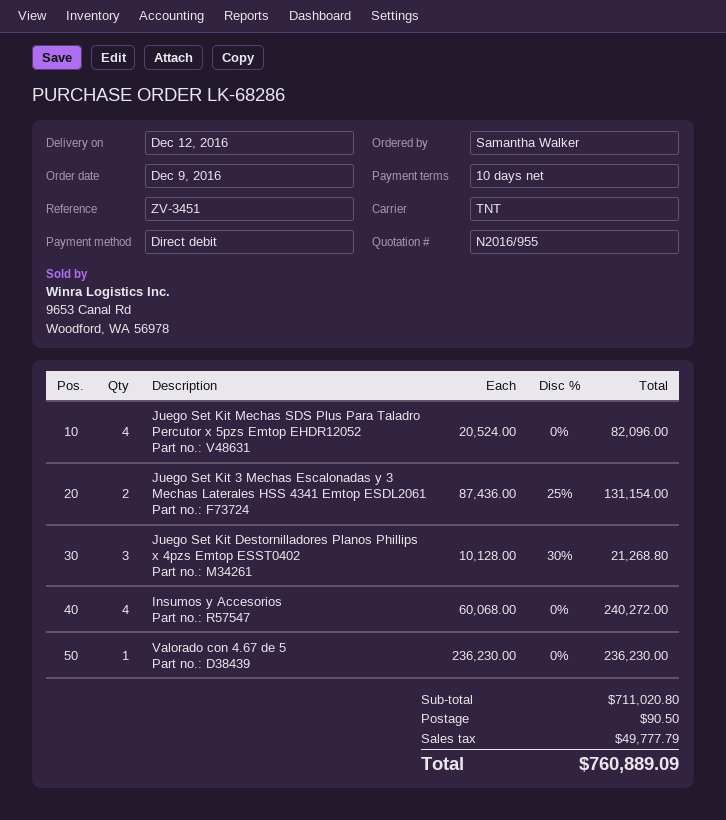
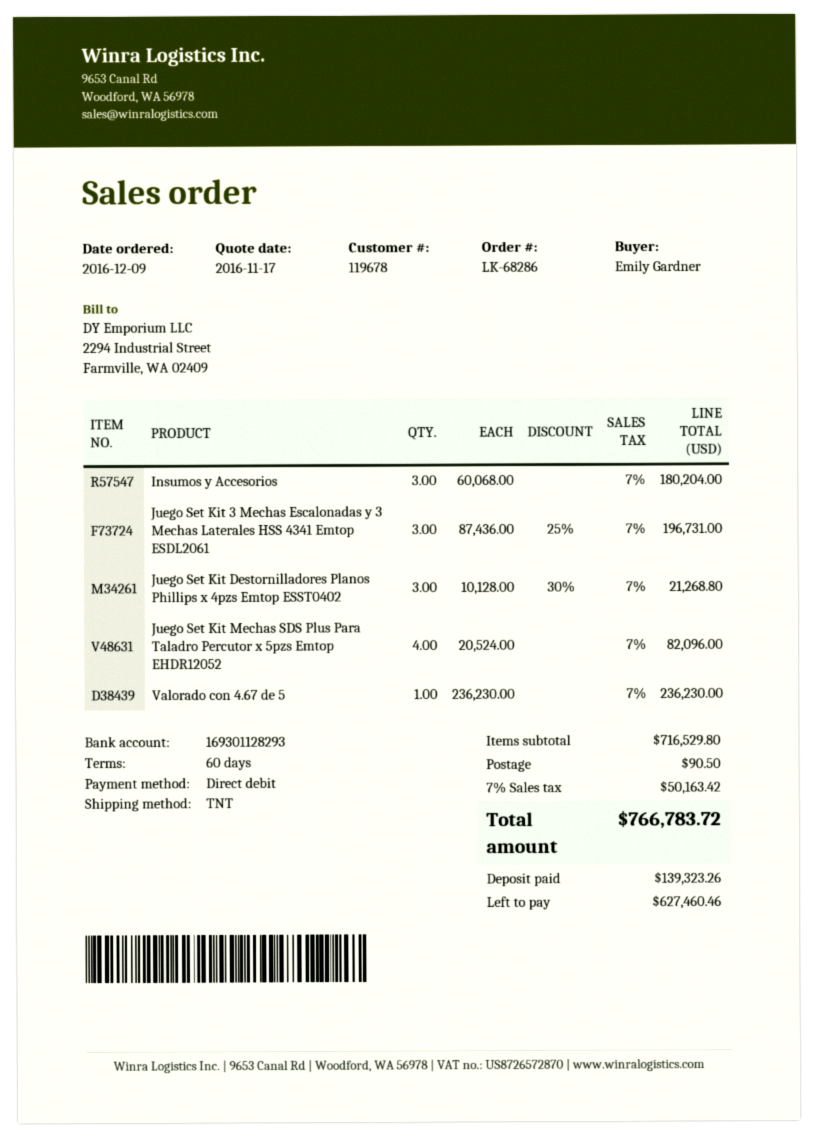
payment terms: 10 days -> 60 days
ordered by: Samantha Walker -> Emily Gardner
Juego Set Kit 3 Mechas Escalonadas y 3 Mechas Laterales HSS 4341 Emtop ESDL2061: 2 x 87436.00 - 25% = 131154.00 -> 3 x 87436.00 - 25% = 196731.00
Insumos y Accesorios: 4 x 60068.00 = 240272.00 -> 3 x 60068.00 = 180204.00
subtotal: 711020.80 -> 716529.80
tax: 49777.79 -> 50163.42
total: 760889.09 -> 766783.72

